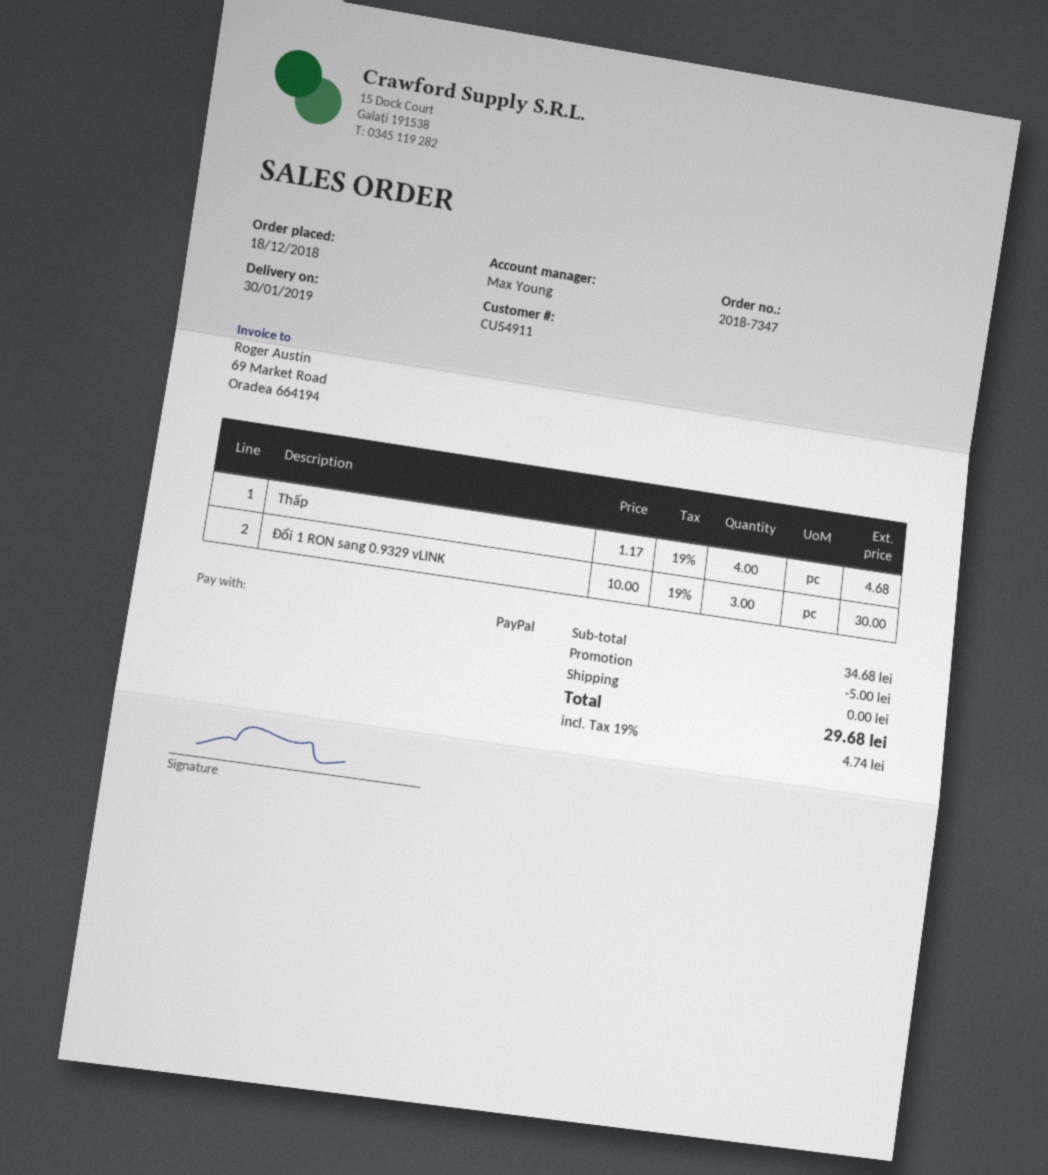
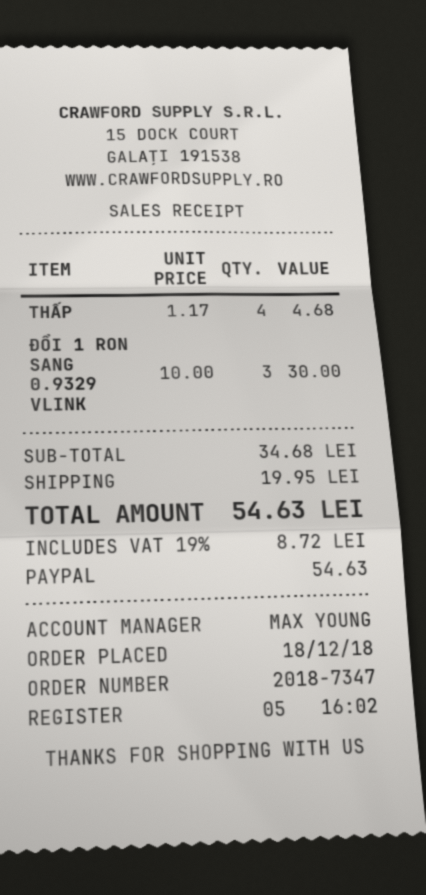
discount: 5.00 -> none
shipping: 0.00 -> 19.95
tax: 19% = 4.74 -> 19% = 8.72
total: 29.68 -> 54.63

